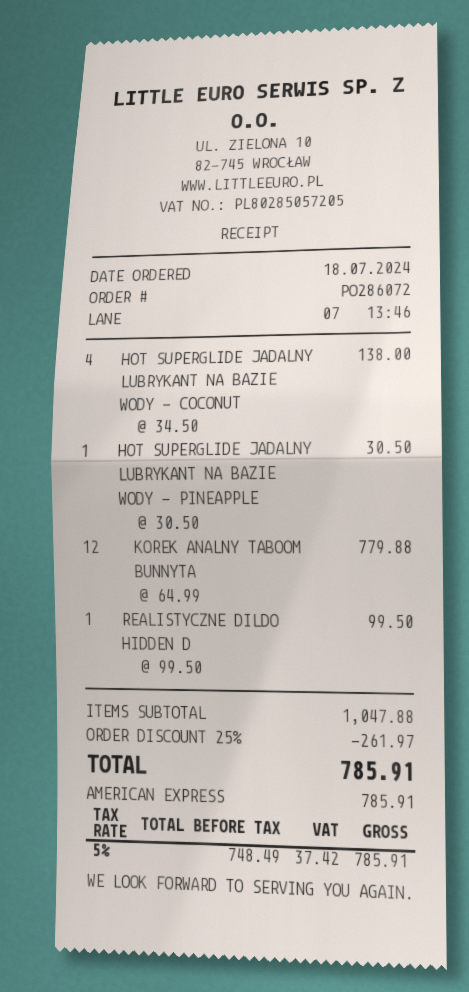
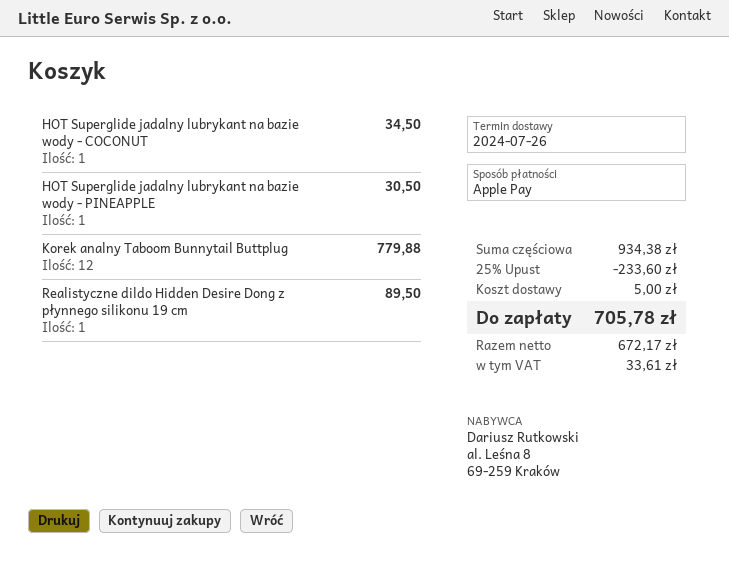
payment method: American Express -> Apple Pay
HOT SUPERGLIDE JADALNY LUBRYKANT NA BAZIE WODY - COCONUT: 4 for 138.00 -> 1 for 34.50
REALISTYCZNE DILDO HIDDEN D: 1 for 99.50 -> 1 for 89.50
subtotal: 1047.88 -> 934.38
discount: 25% = 261.97 -> 25% = 233.60
shipping: none -> 5.00
net: 748.49 -> 672.17
tax: 37.42 -> 33.61
total: 785.91 -> 705.78

